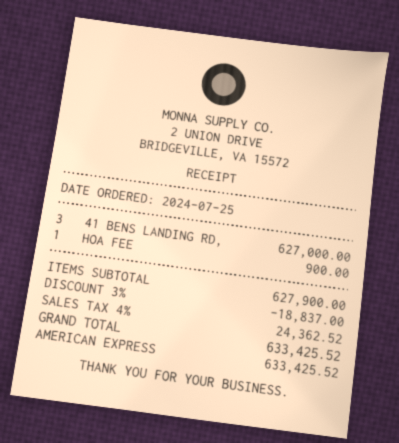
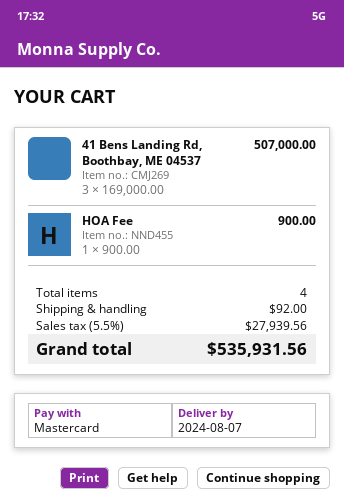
payment method: American Express -> Mastercard
41 BENS LANDING RD,: 3 for 627000.00 -> 3 for 507000.00
discount: 3% = 18837.00 -> none
shipping: none -> 92.00
tax: 4% = 24362.52 -> 5.5% = 27939.56
total: 633425.52 -> 535931.56

